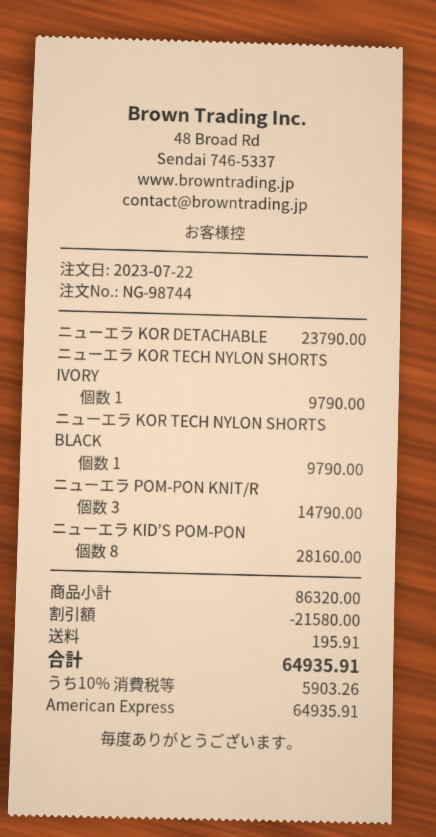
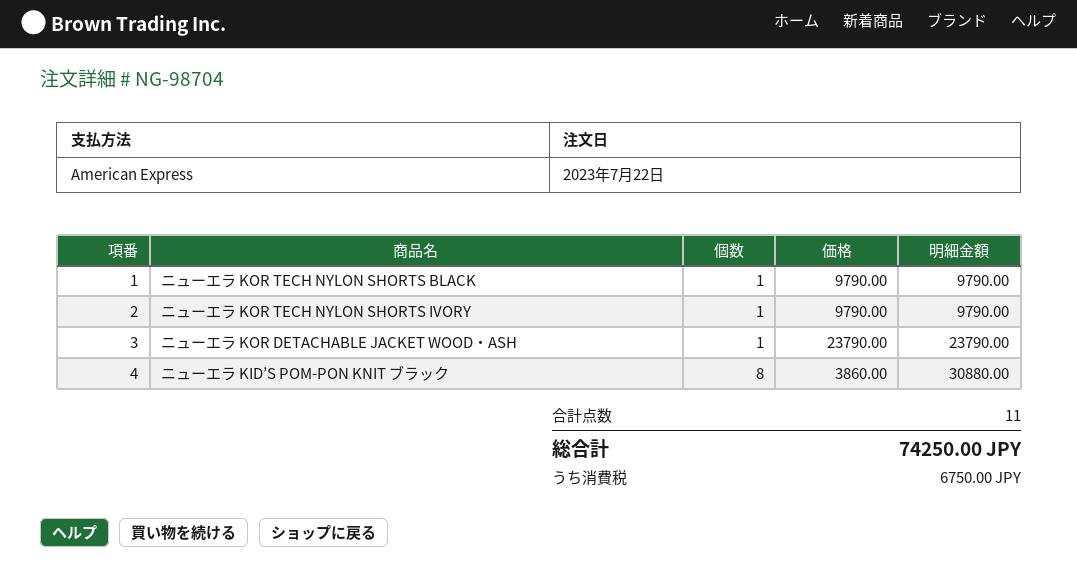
order number: NG-98744 -> NG-98704
ニューエラ POM-PON KNIT/R: 3 for 14790.00 -> none
ニューエラ KID’S POM-PON: 8 for 28160.00 -> 8 for 30880.00
discount: 21580.00 -> none
shipping: 195.91 -> none
tax: 5903.26 -> 6750.00
total: 64935.91 -> 74250.00

